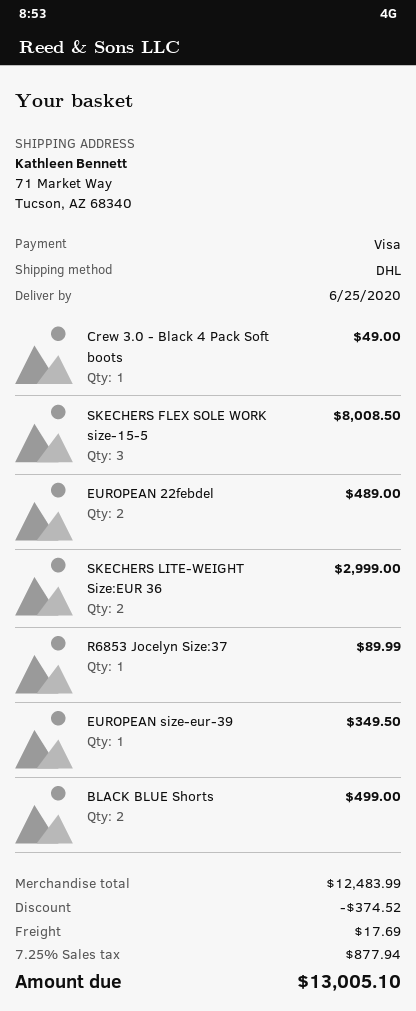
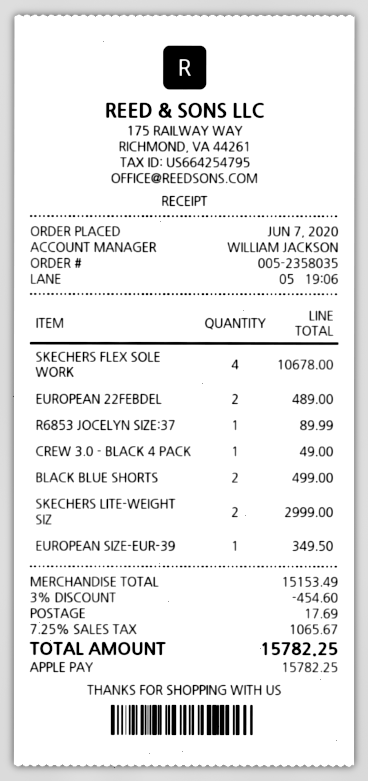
payment method: Visa -> Apple Pay
SKECHERS FLEX SOLE WORK size-15-5: 3 for 8008.50 -> 4 for 10678.00
subtotal: 12483.99 -> 15153.49
discount: 374.52 -> 454.60
tax: 7.25% = 877.94 -> 7.25% = 1065.67
total: 13005.10 -> 15782.25

